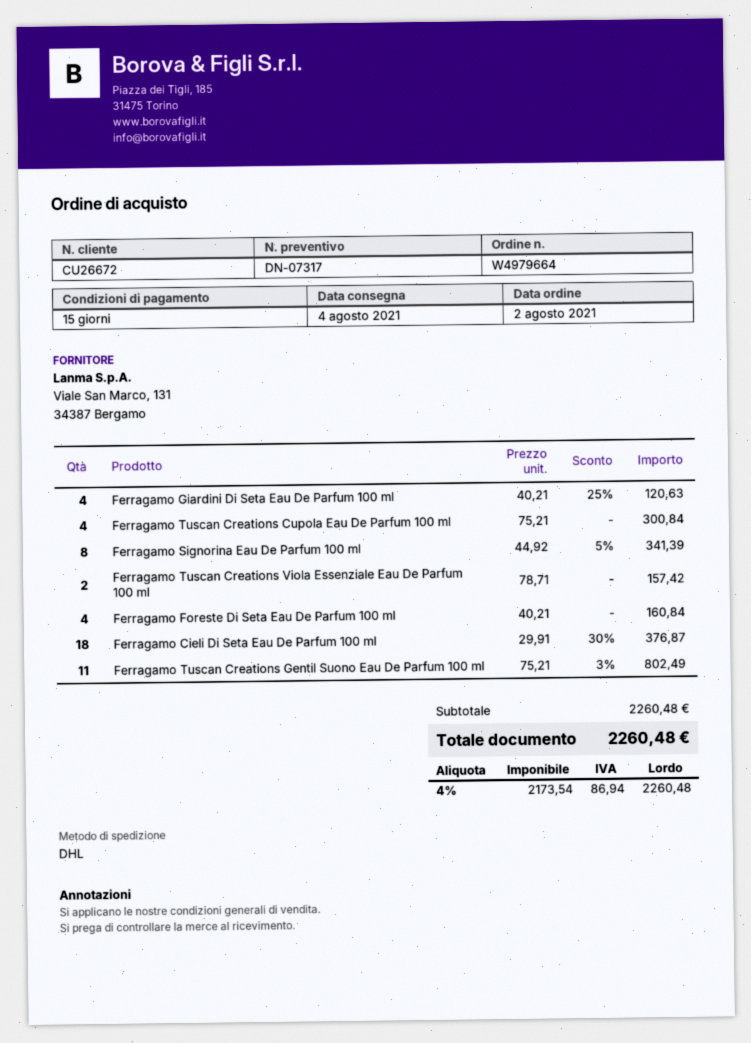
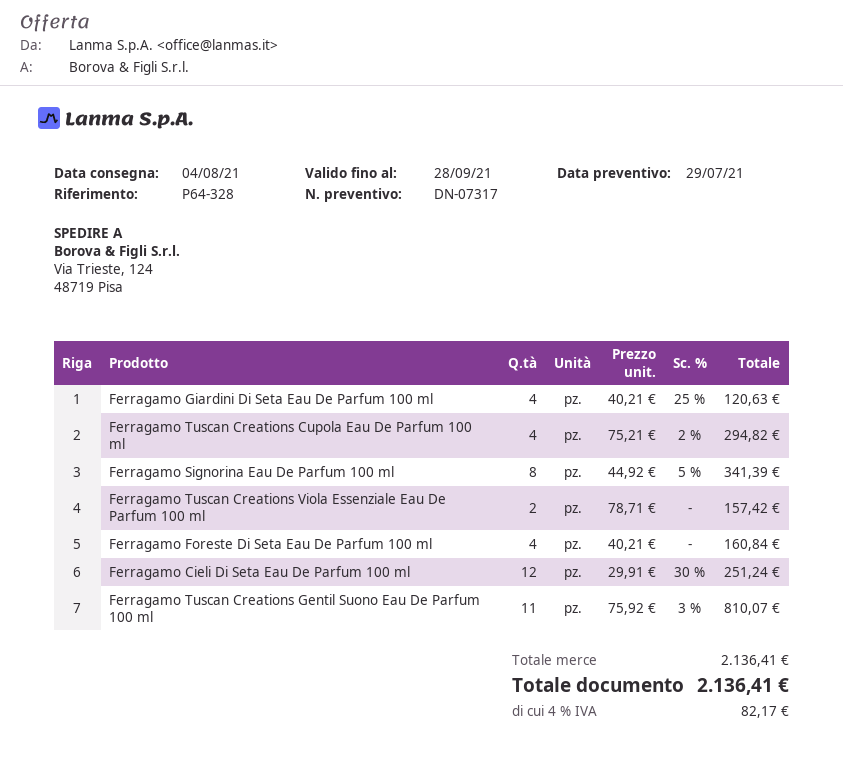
Ferragamo Tuscan Creations Cupola Eau De Parfum 100 ml: 4 x 75.21 = 300.84 -> 4 x 75.21 - 2% = 294.82
Ferragamo Cieli Di Seta Eau De Parfum 100 ml: 18 x 29.91 - 30% = 376.87 -> 12 x 29.91 - 30% = 251.24
Ferragamo Tuscan Creations Gentil Suono Eau De Parfum 100 ml: 11 x 75.21 - 3% = 802.49 -> 11 x 75.92 - 3% = 810.07
subtotal: 2260.48 -> 2136.41
tax: 4% = 86.94 -> 4% = 82.17
total: 2260.48 -> 2136.41

